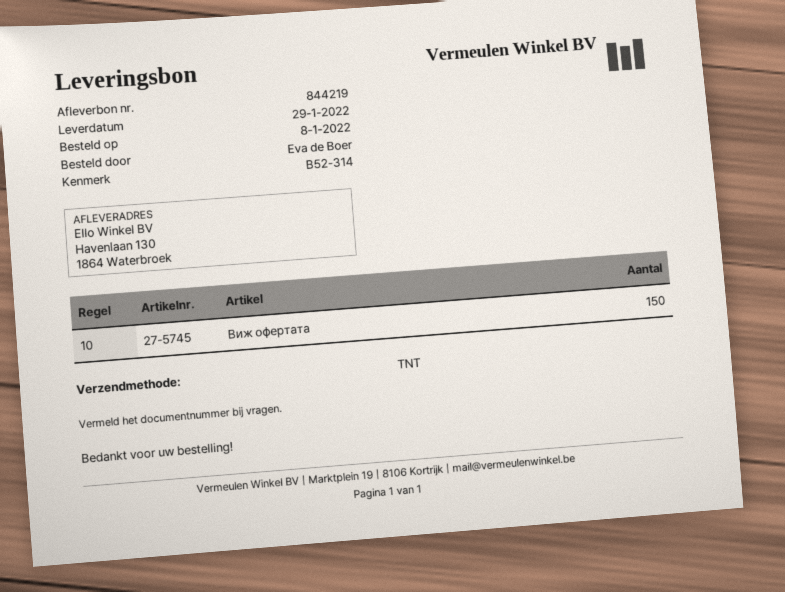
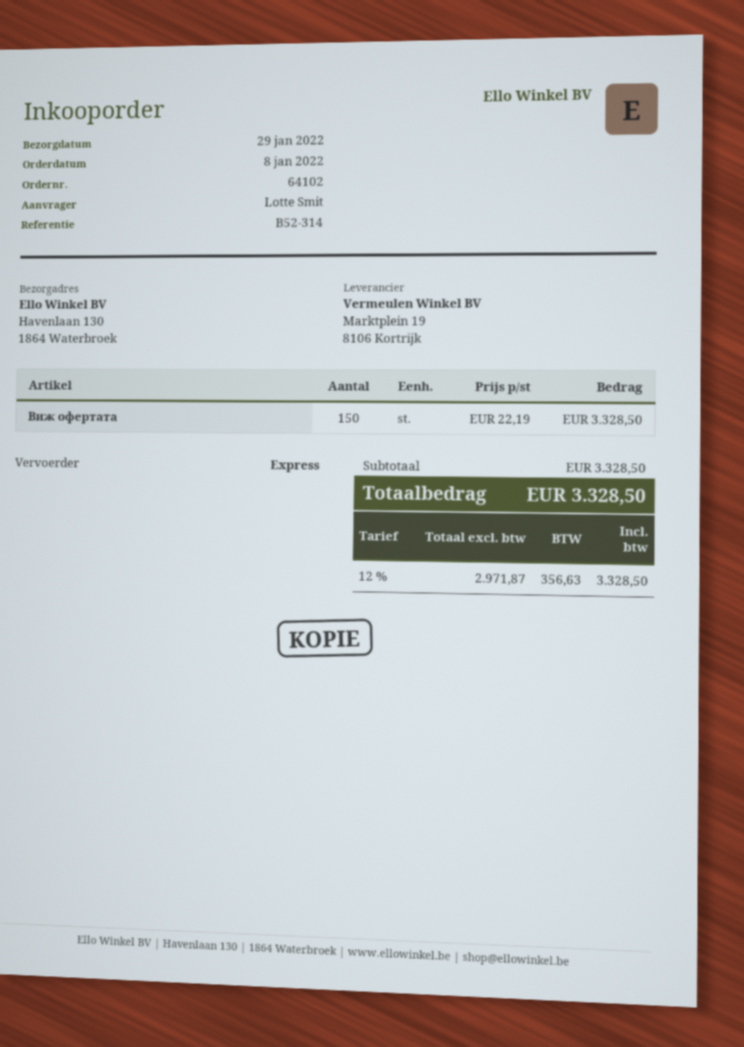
ordered by: Eva de Boer -> Lotte Smit
shipping method: TNT -> express

